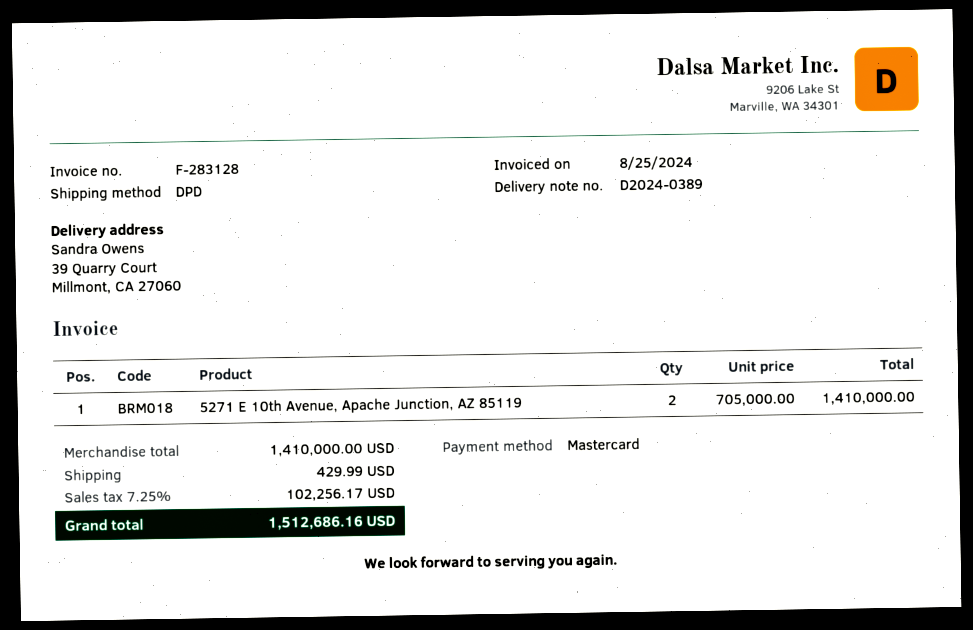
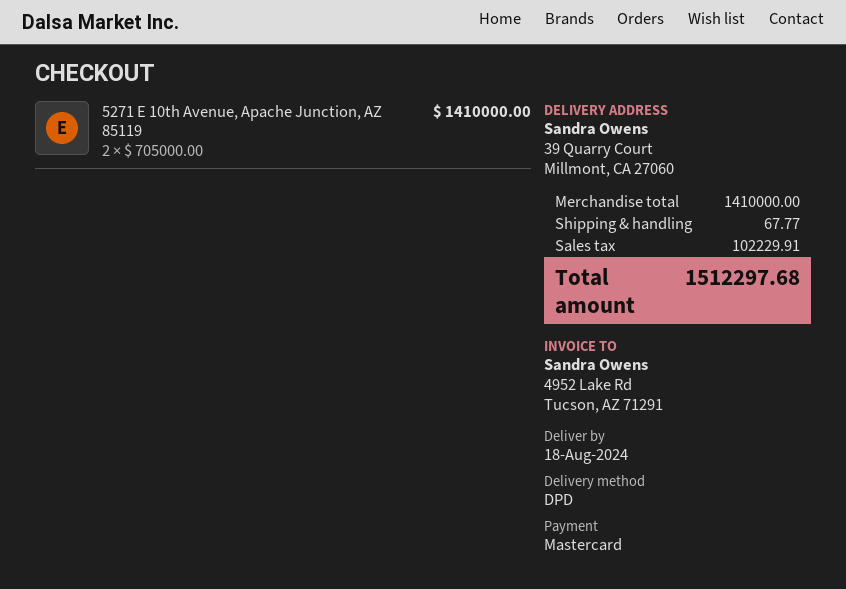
shipping: 429.99 -> 67.77
tax: 102256.17 -> 102229.91
total: 1512686.16 -> 1512297.68

